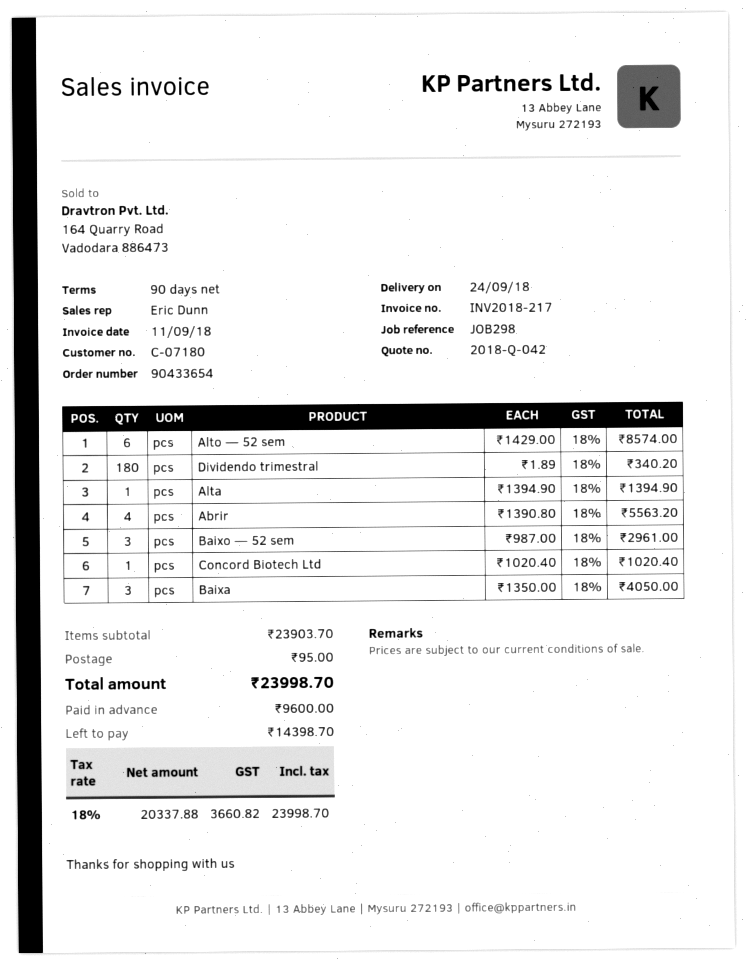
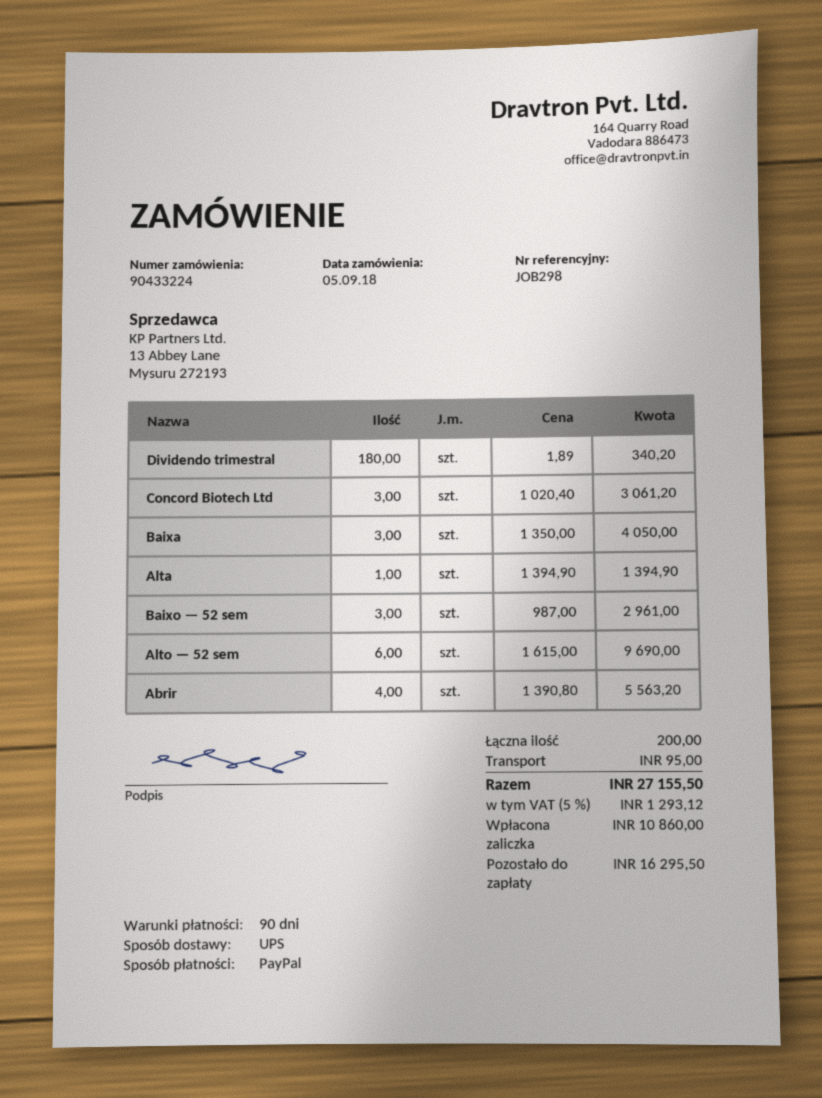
order number: 90433654 -> 90433224
Alto — 52 sem: 6 x 1429.00 = 8574.00 -> 6 x 1615.00 = 9690.00
Concord Biotech Ltd: 1 x 1020.40 = 1020.40 -> 3 x 1020.40 = 3061.20
tax: 18% = 3660.82 -> 5% = 1293.12
total: 23998.70 -> 27155.50
deposit: 9600.00 -> 10860.00
balance: 14398.70 -> 16295.50

